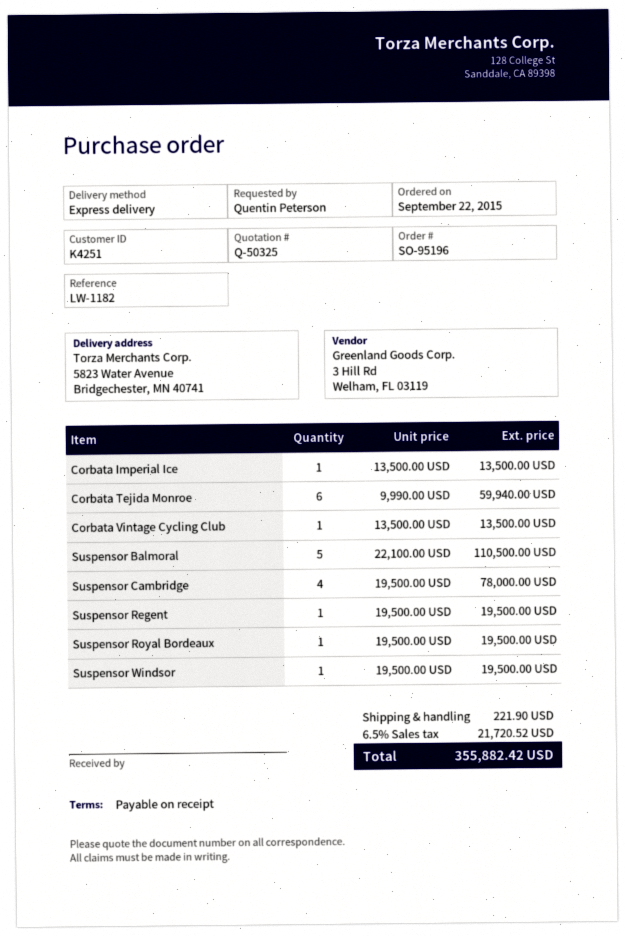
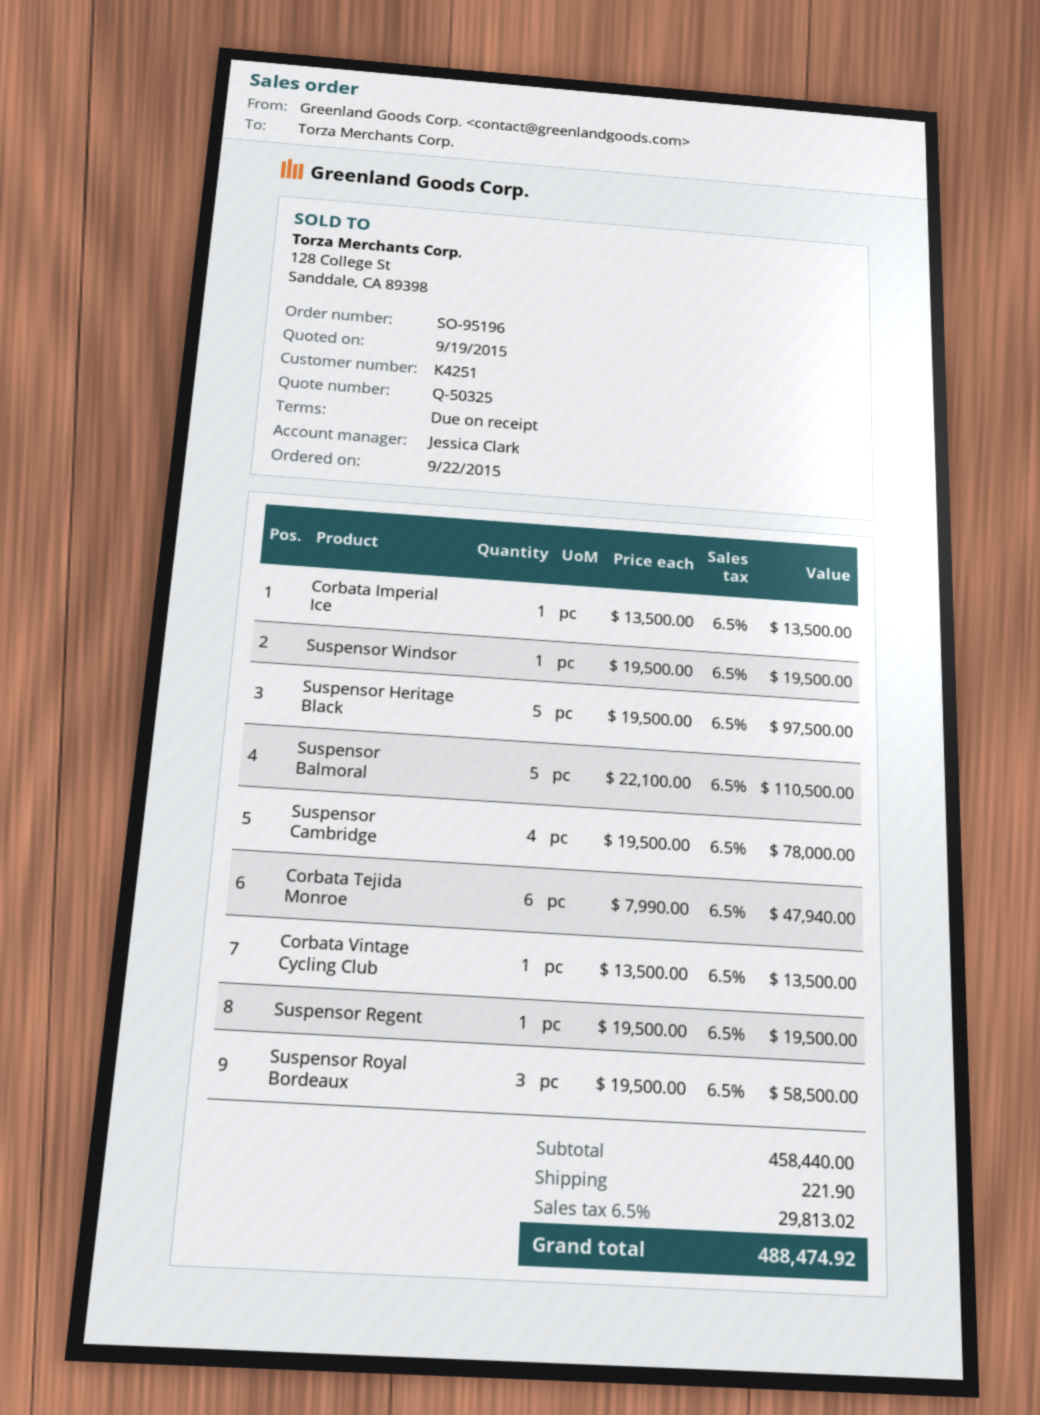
Corbata Tejida Monroe: 6 x 9990.00 = 59940.00 -> 6 x 7990.00 = 47940.00
Suspensor Royal Bordeaux: 1 x 19500.00 = 19500.00 -> 3 x 19500.00 = 58500.00
Suspensor Heritage Black: none -> 5 x 19500.00 = 97500.00
tax: 6.5% = 21720.52 -> 6.5% = 29813.02
total: 355882.42 -> 488474.92

